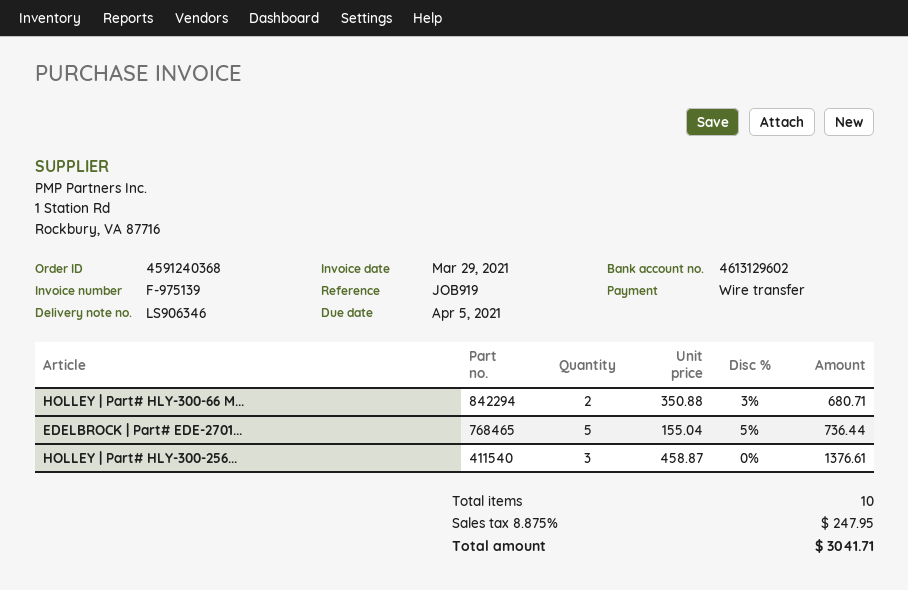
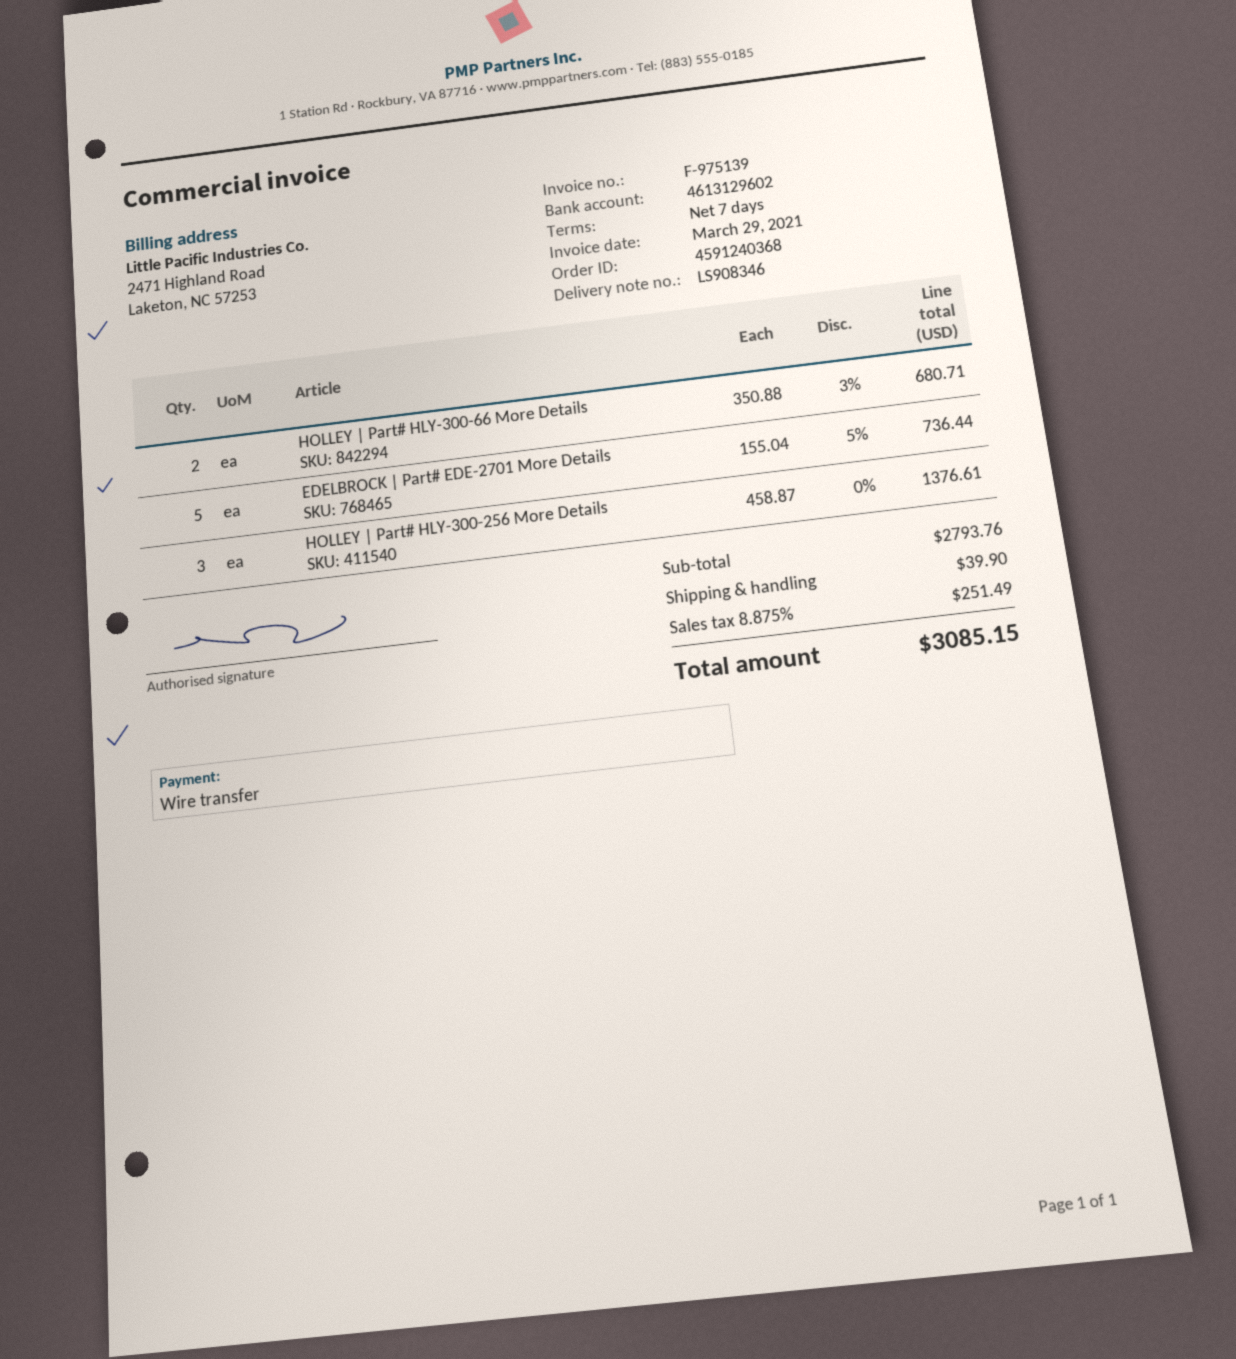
delivery note number: LS906346 -> LS908346
shipping: none -> 39.90
tax: 8.875% = 247.95 -> 8.875% = 251.49
total: 3041.71 -> 3085.15

